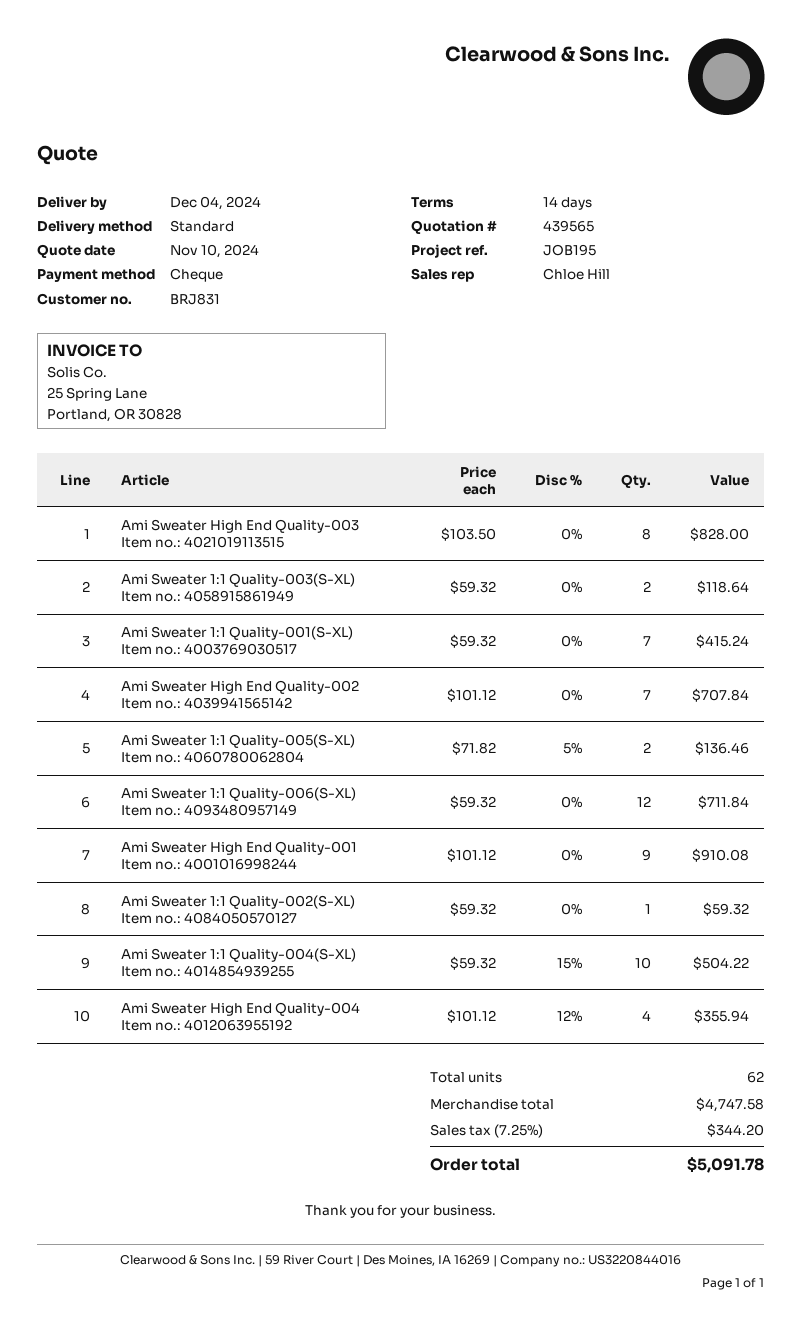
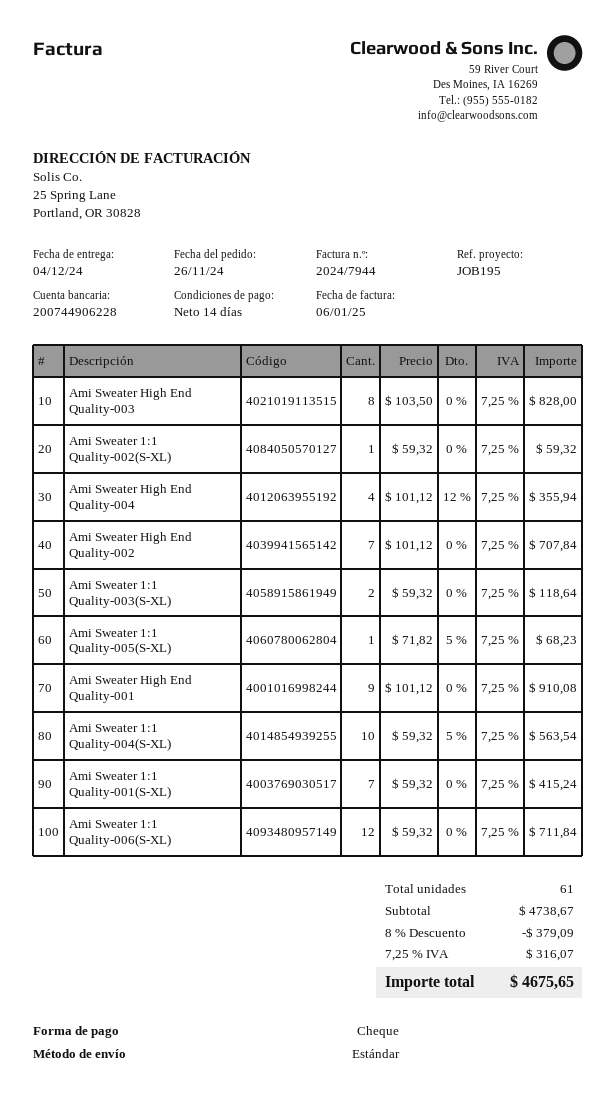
Ami Sweater 1:1 Quality-005(S-XL): 2 x 71.82 - 5% = 136.46 -> 1 x 71.82 - 5% = 68.23
Ami Sweater 1:1 Quality-004(S-XL): 10 x 59.32 - 15% = 504.22 -> 10 x 59.32 - 5% = 563.54
total quantity: 62 -> 61
subtotal: 4747.58 -> 4738.67
discount: none -> 8% = 379.09
tax: 7.25% = 344.20 -> 7.25% = 316.07
total: 5091.78 -> 4675.65

